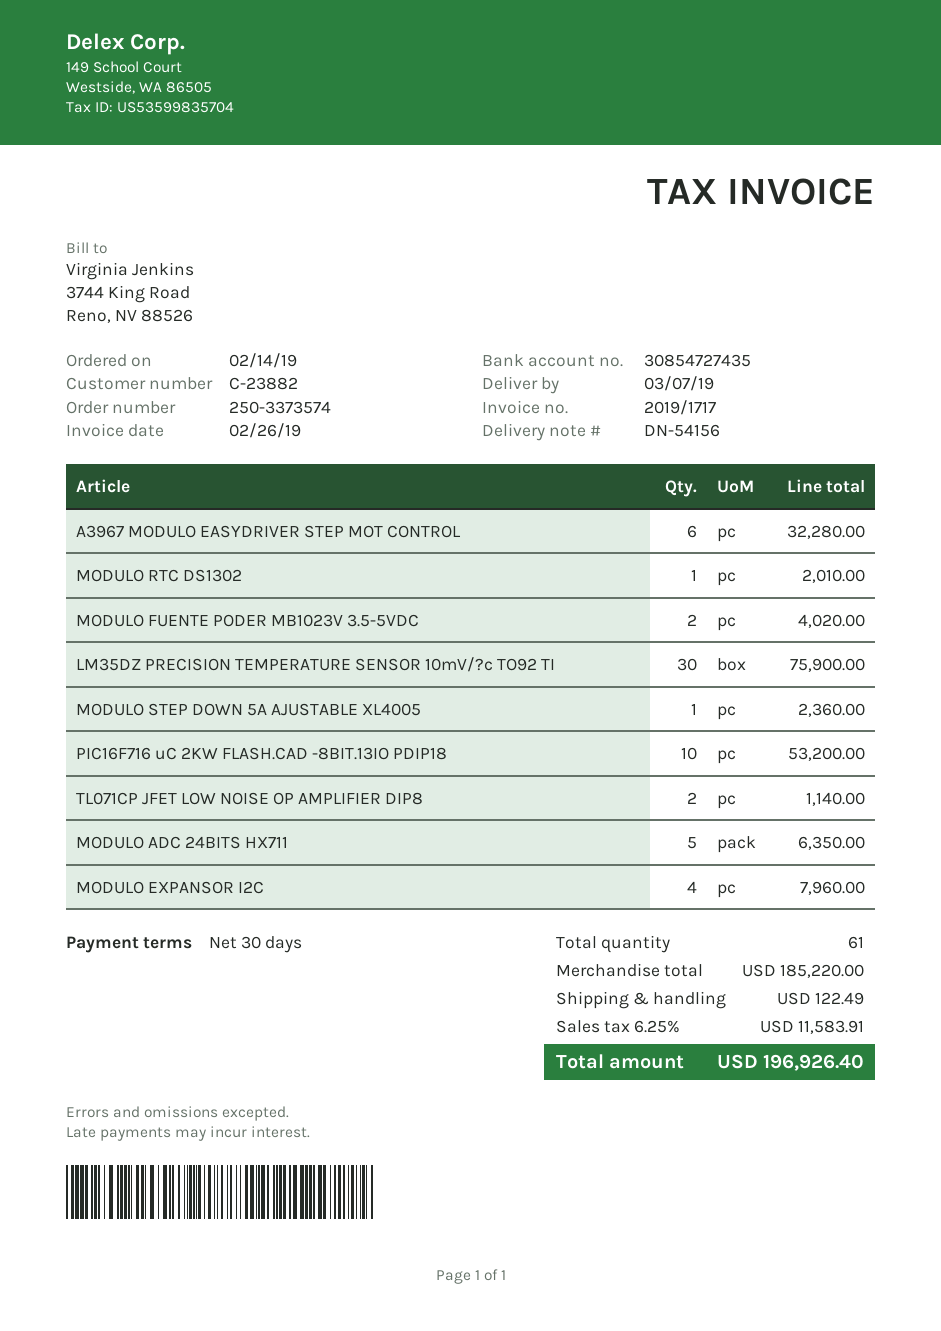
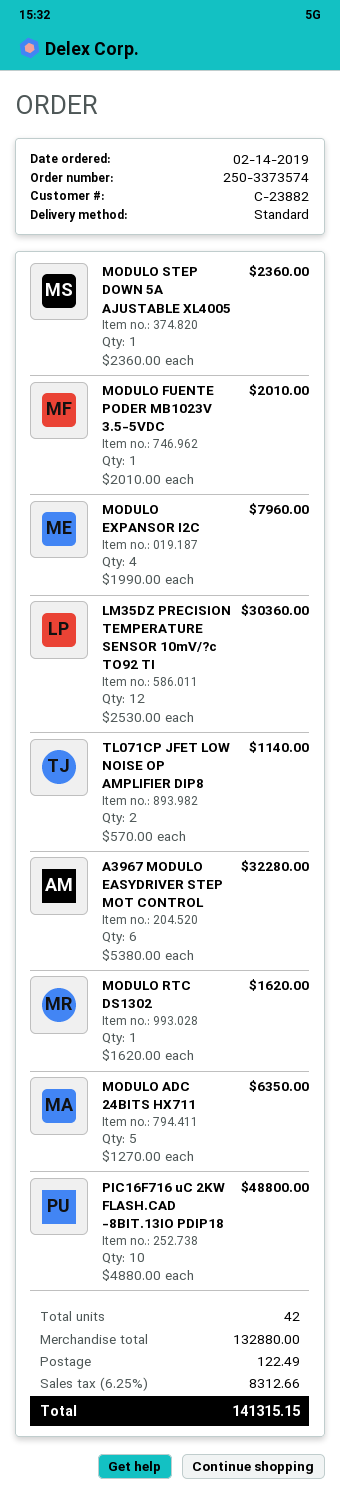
MODULO RTC DS1302: 1 for 2010.00 -> 1 for 1620.00
MODULO FUENTE PODER MB1023V 3.5-5VDC: 2 for 4020.00 -> 1 for 2010.00
LM35DZ PRECISION TEMPERATURE SENSOR 10mV/?c TO92 TI: 30 for 75900.00 -> 12 for 30360.00
PIC16F716 uC 2KW FLASH.CAD -8BIT.13IO PDIP18: 10 for 53200.00 -> 10 for 48800.00
total quantity: 61 -> 42
subtotal: 185220.00 -> 132880.00
tax: 6.25% = 11583.91 -> 6.25% = 8312.66
total: 196926.40 -> 141315.15

